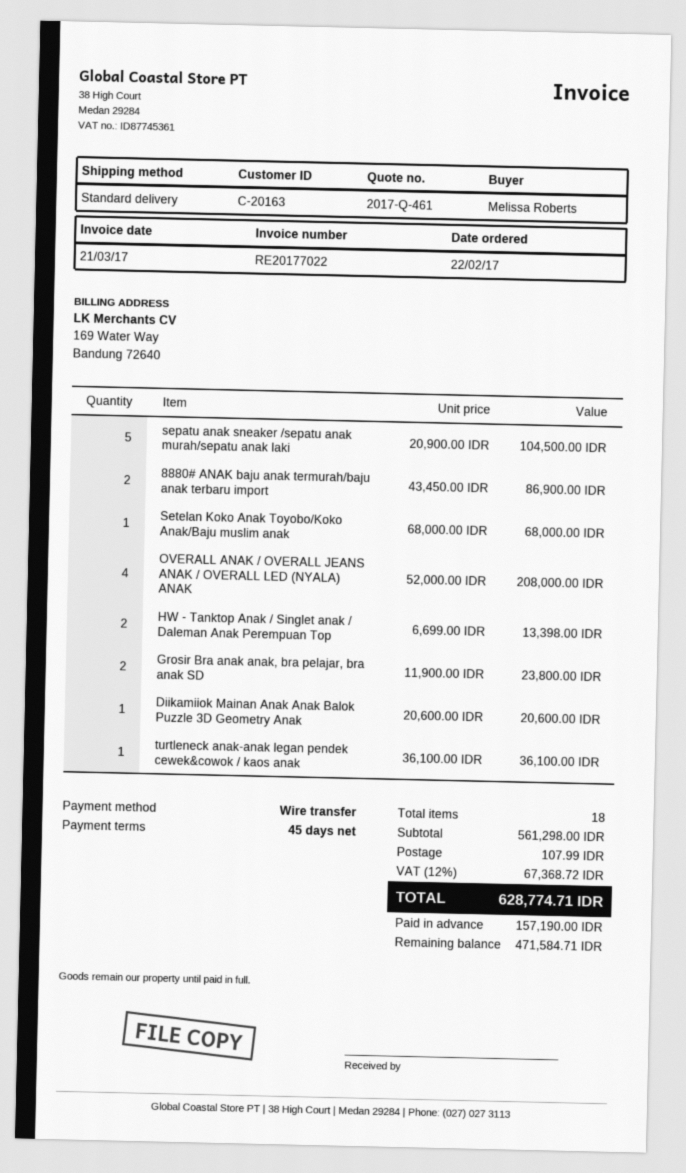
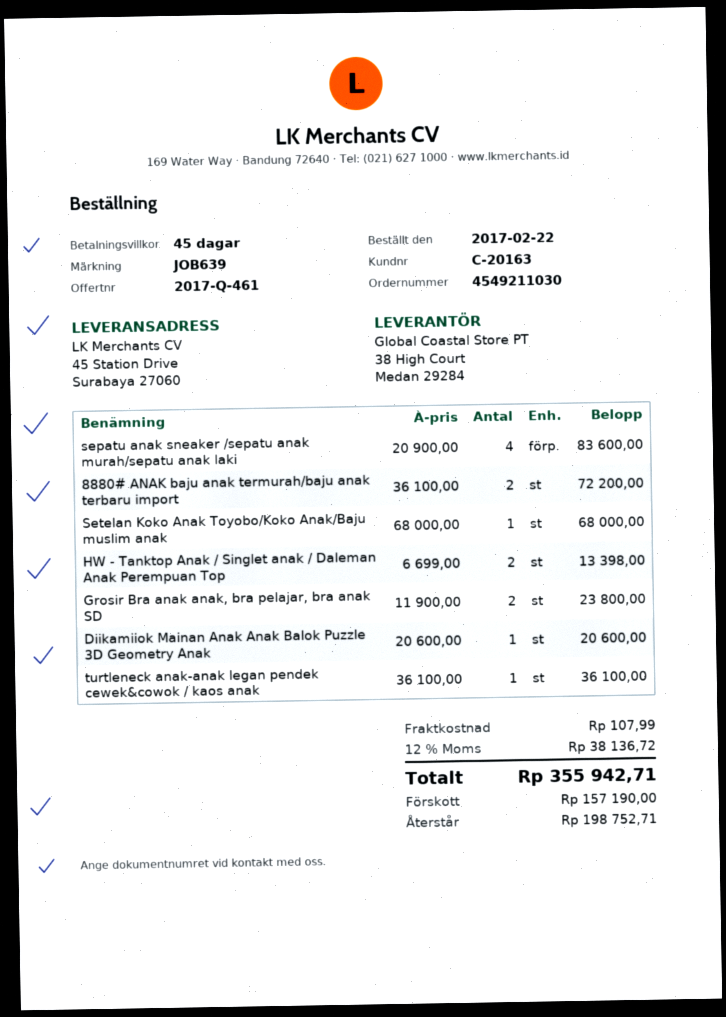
sepatu anak sneaker /sepatu anak murah/sepatu anak laki: 5 x 20900.00 = 104500.00 -> 4 x 20900.00 = 83600.00
8880# ANAK baju anak termurah/baju anak terbaru import: 2 x 43450.00 = 86900.00 -> 2 x 36100.00 = 72200.00
OVERALL ANAK / OVERALL JEANS ANAK / OVERALL LED (NYALA) ANAK: 4 x 52000.00 = 208000.00 -> none
tax: 12% = 67368.72 -> 12% = 38136.72
total: 628774.71 -> 355942.71
balance: 471584.71 -> 198752.71

